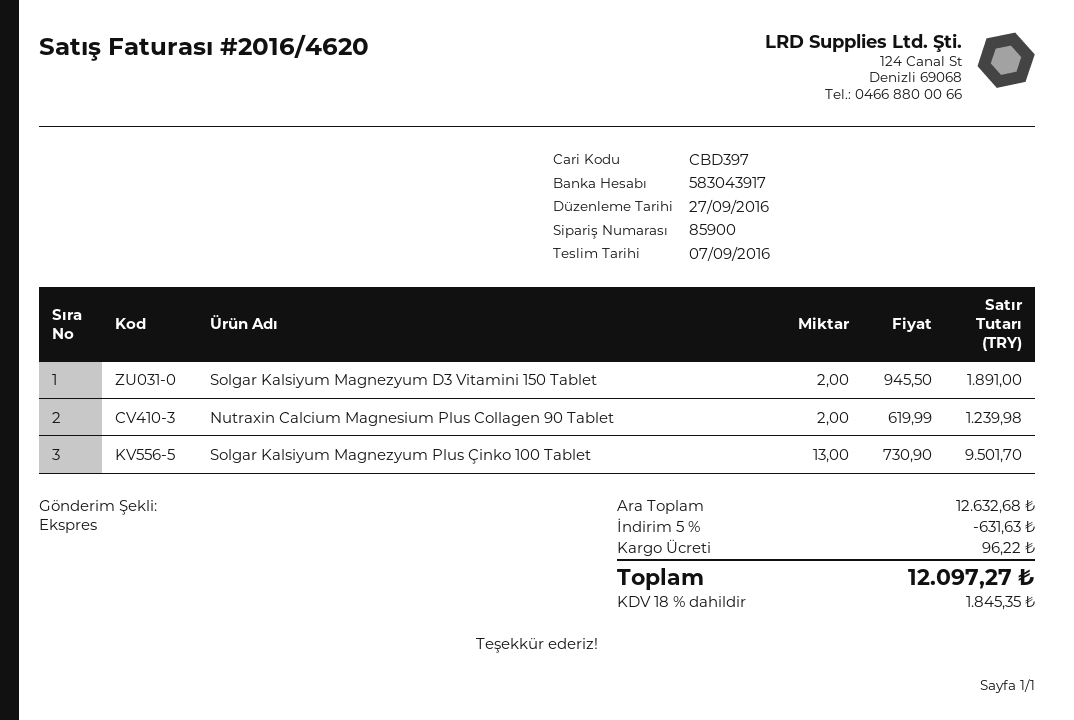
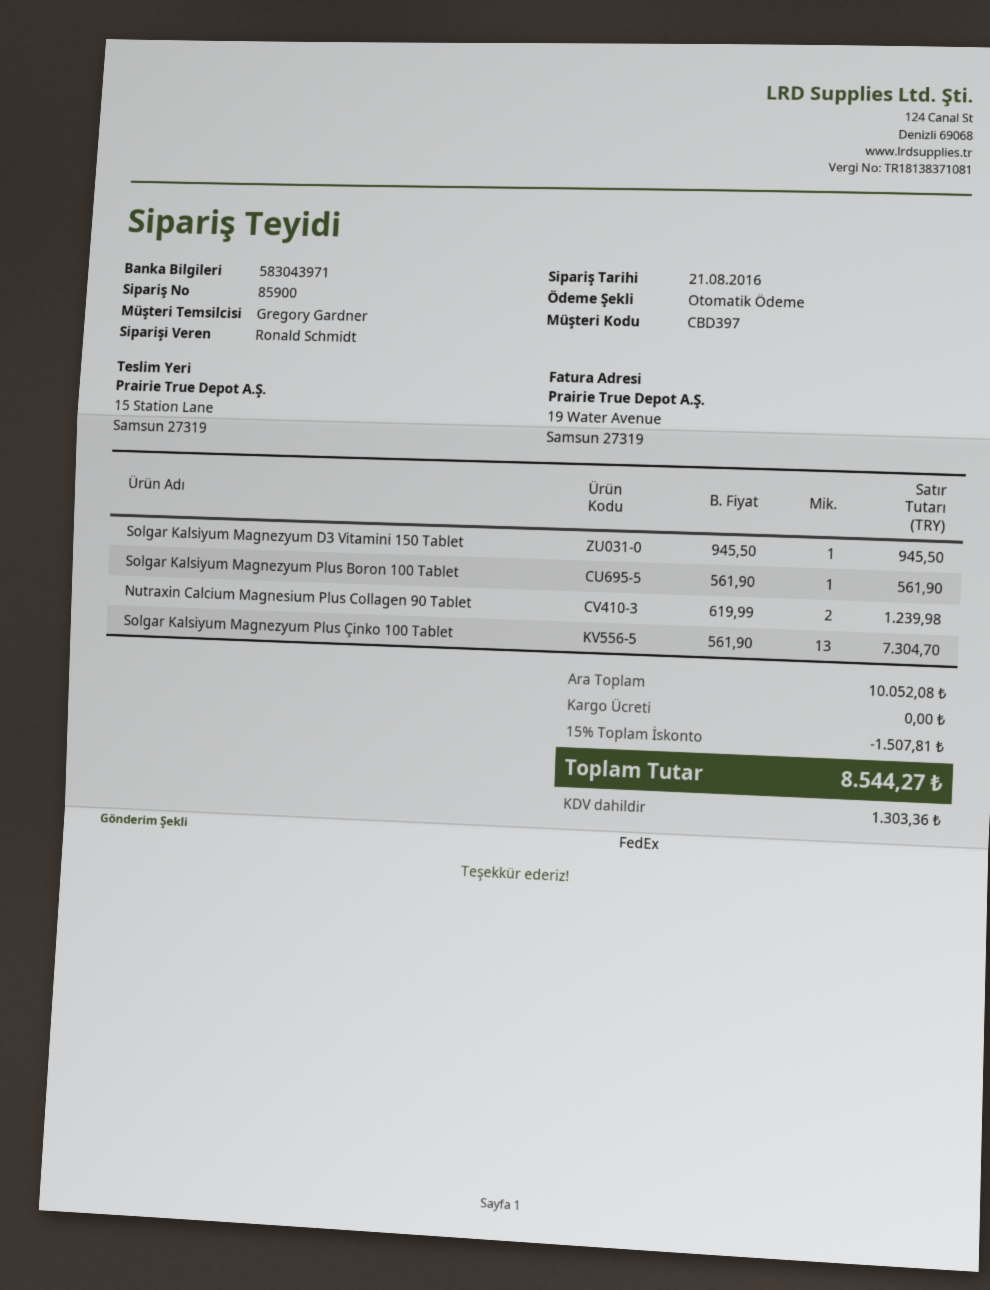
bank account: 583043917 -> 583043971
shipping method: express -> FedEx
Solgar Kalsiyum Magnezyum D3 Vitamini 150 Tablet: 2 x 945.50 = 1891.00 -> 1 x 945.50 = 945.50
Solgar Kalsiyum Magnezyum Plus Çinko 100 Tablet: 13 x 730.90 = 9501.70 -> 13 x 561.90 = 7304.70
Solgar Kalsiyum Magnezyum Plus Boron 100 Tablet: none -> 1 x 561.90 = 561.90
subtotal: 12632.68 -> 10052.08
discount: 5% = 631.63 -> 15% = 1507.81
shipping: 96.22 -> 0.00
tax: 1845.35 -> 1303.36
total: 12097.27 -> 8544.27

